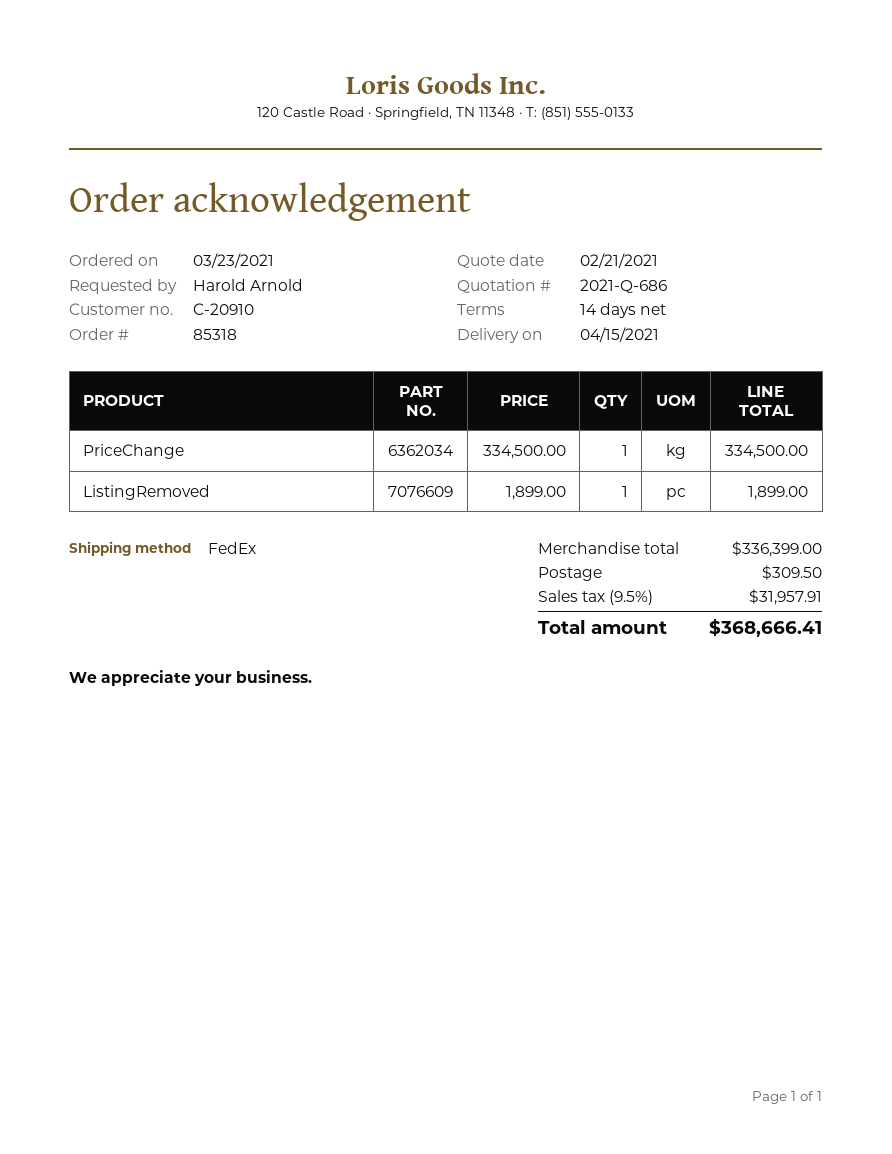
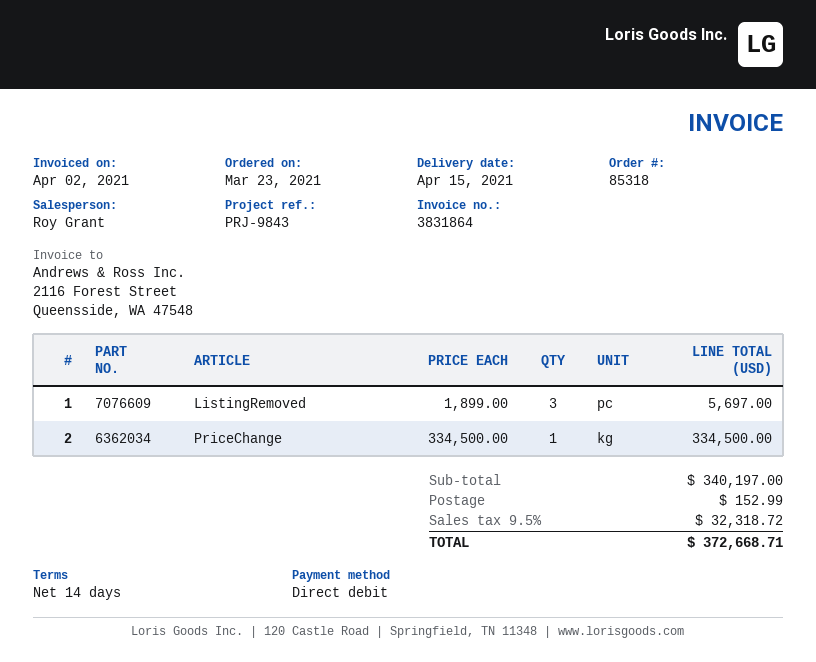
ListingRemoved: 1 x 1899.00 = 1899.00 -> 3 x 1899.00 = 5697.00
subtotal: 336399.00 -> 340197.00
shipping: 309.50 -> 152.99
tax: 9.5% = 31957.91 -> 9.5% = 32318.72
total: 368666.41 -> 372668.71

